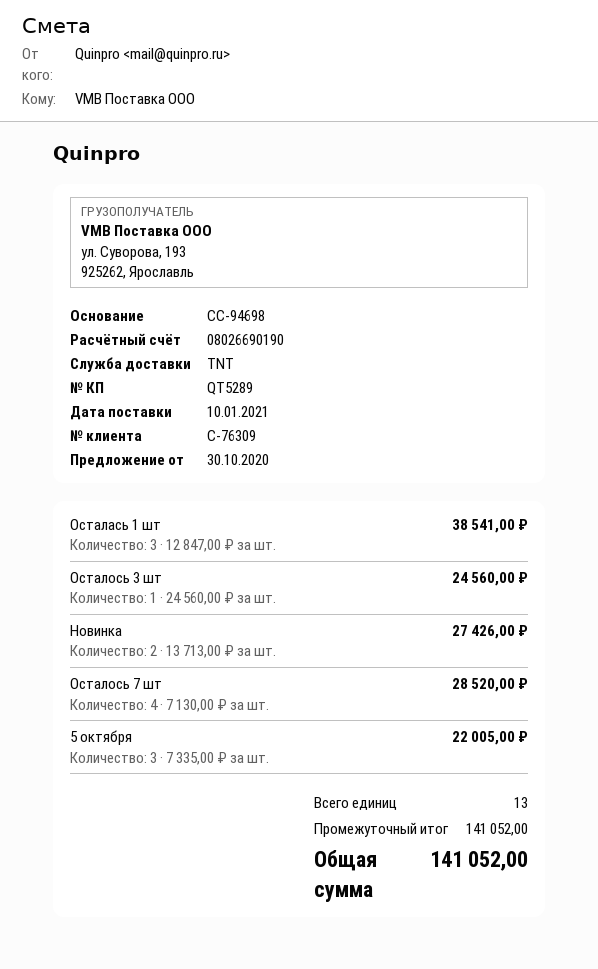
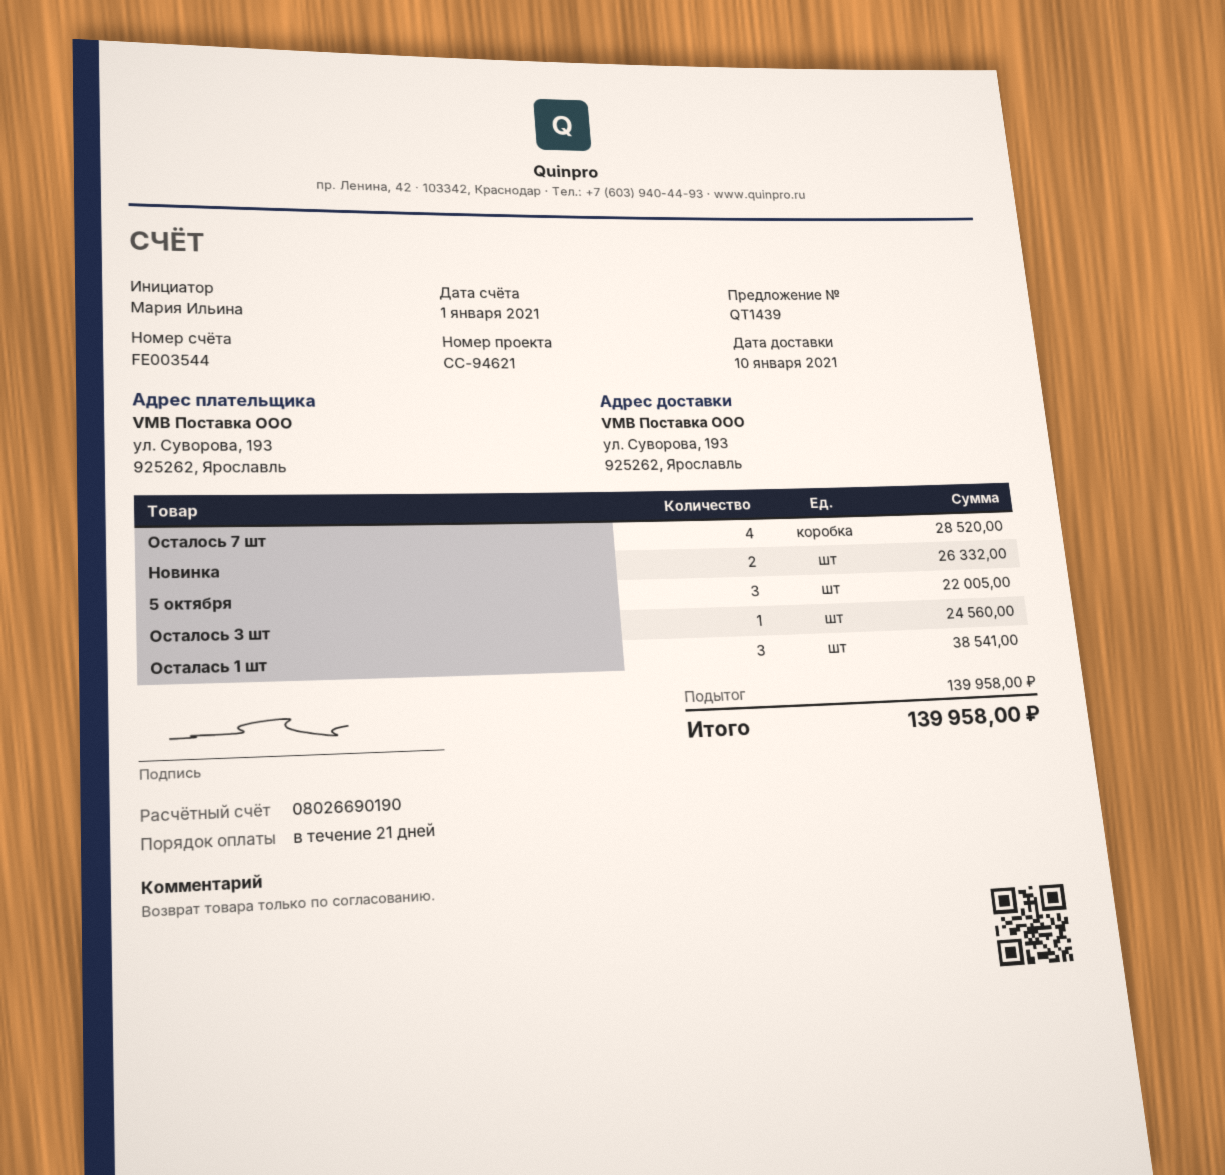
quote number: QT5289 -> QT1439
reference: CC-94698 -> CC-94621
Новинка: 2 for 27426.00 -> 2 for 26332.00
subtotal: 141052.00 -> 139958.00
total: 141052.00 -> 139958.00

